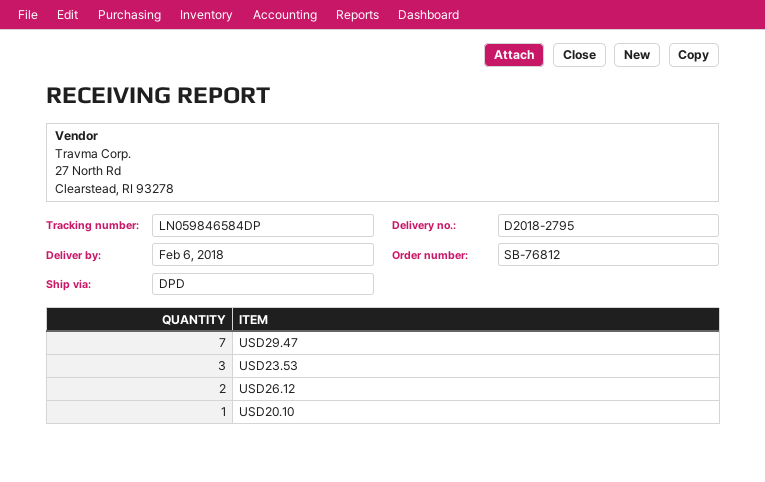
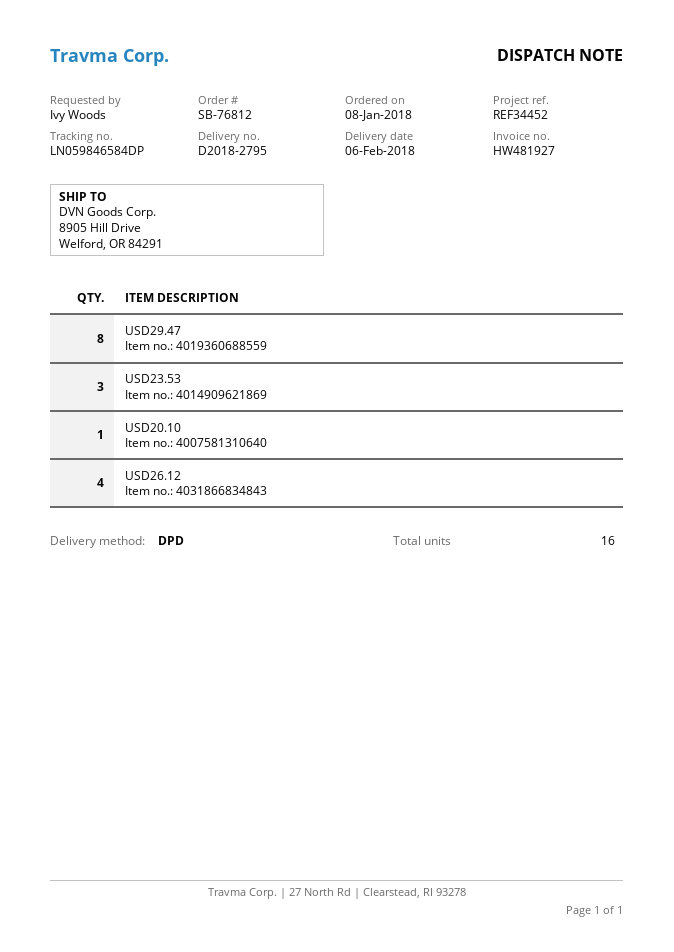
USD29.47: 7 -> 8
USD26.12: 2 -> 4

